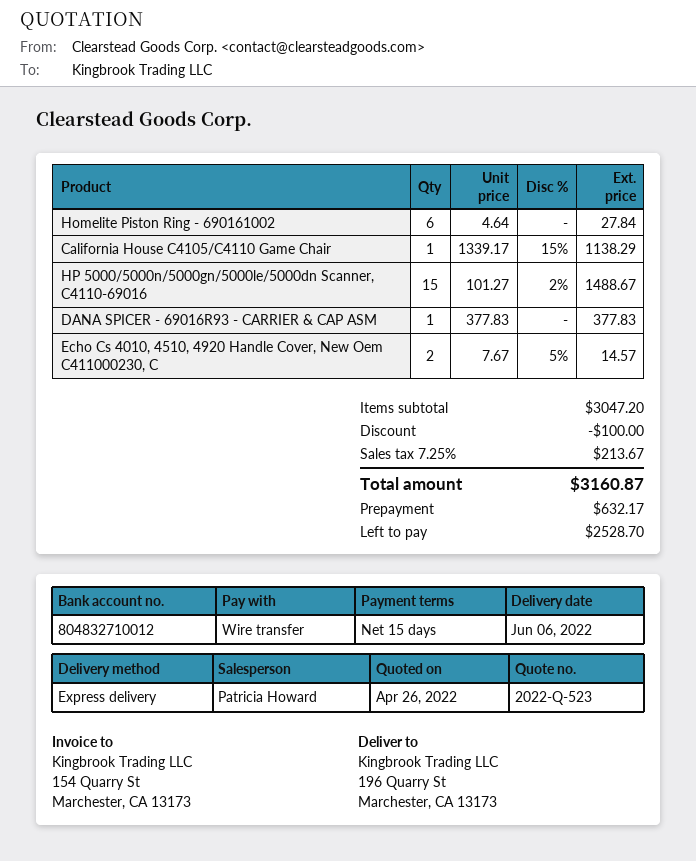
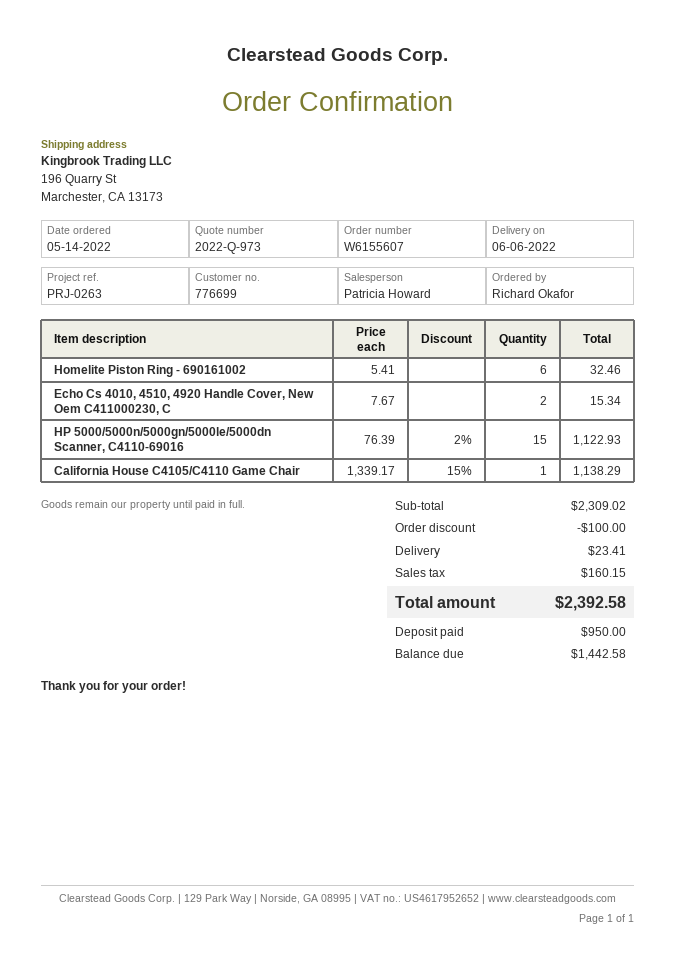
quote number: 2022-Q-523 -> 2022-Q-973
Homelite Piston Ring - 690161002: 6 x 4.64 = 27.84 -> 6 x 5.41 = 32.46
HP 5000/5000n/5000gn/5000le/5000dn Scanner, C4110-69016: 15 x 101.27 - 2% = 1488.67 -> 15 x 76.39 - 2% = 1122.93
DANA SPICER - 69016R93 - CARRIER & CAP ASM: 1 x 377.83 = 377.83 -> none
Echo Cs 4010, 4510, 4920 Handle Cover, New Oem C411000230, C: 2 x 7.67 - 5% = 14.57 -> 2 x 7.67 = 15.34
subtotal: 3047.20 -> 2309.02
shipping: none -> 23.41
tax: 213.67 -> 160.15
total: 3160.87 -> 2392.58
deposit: 632.17 -> 950.00
balance: 2528.70 -> 1442.58

